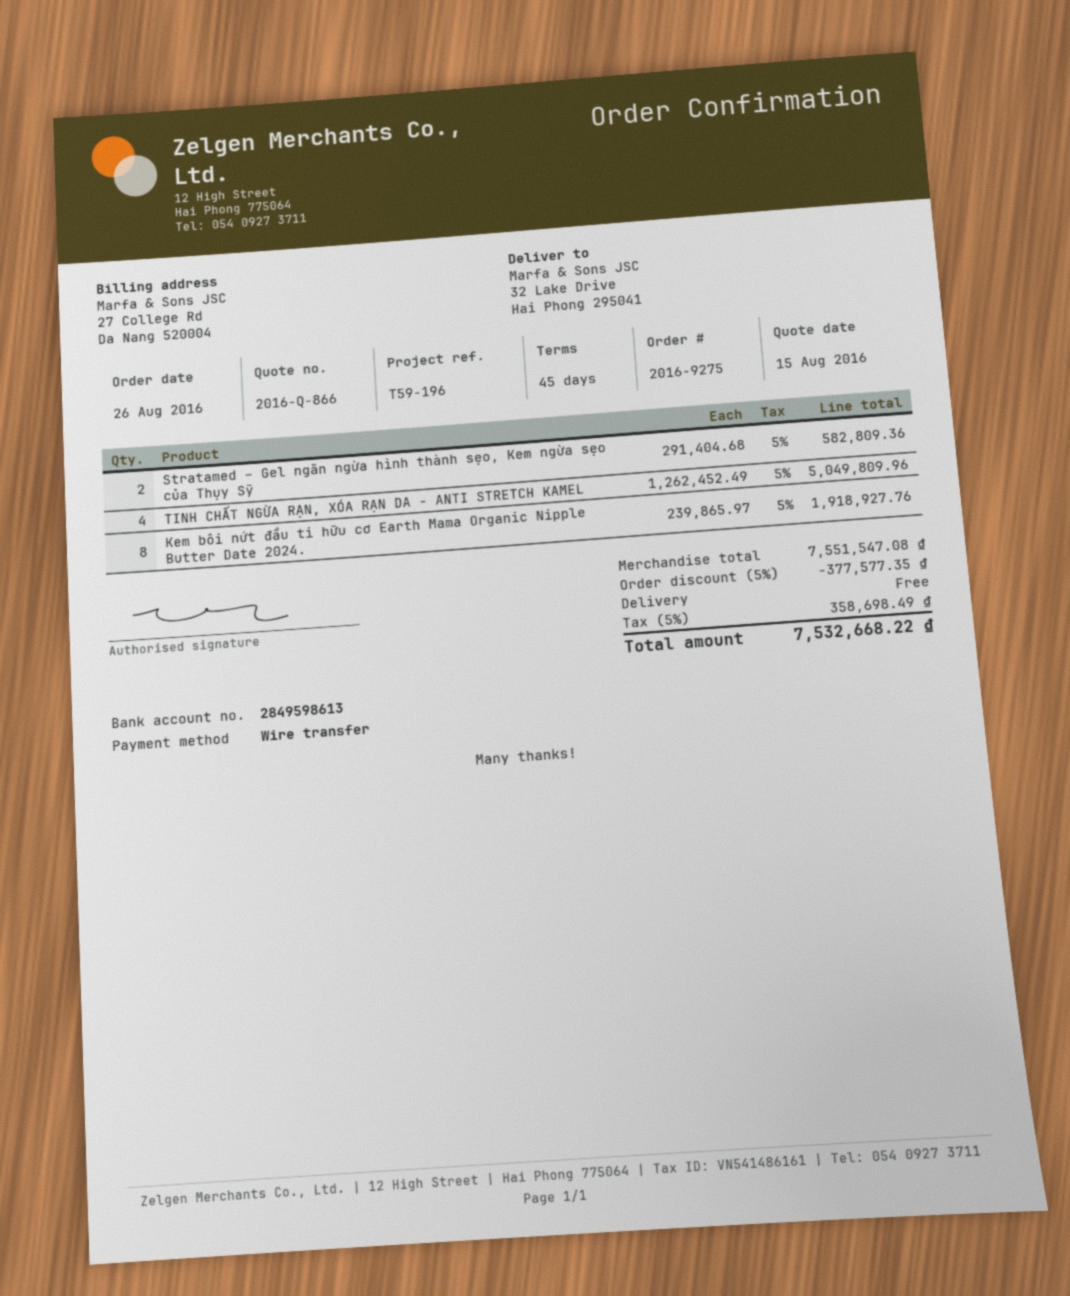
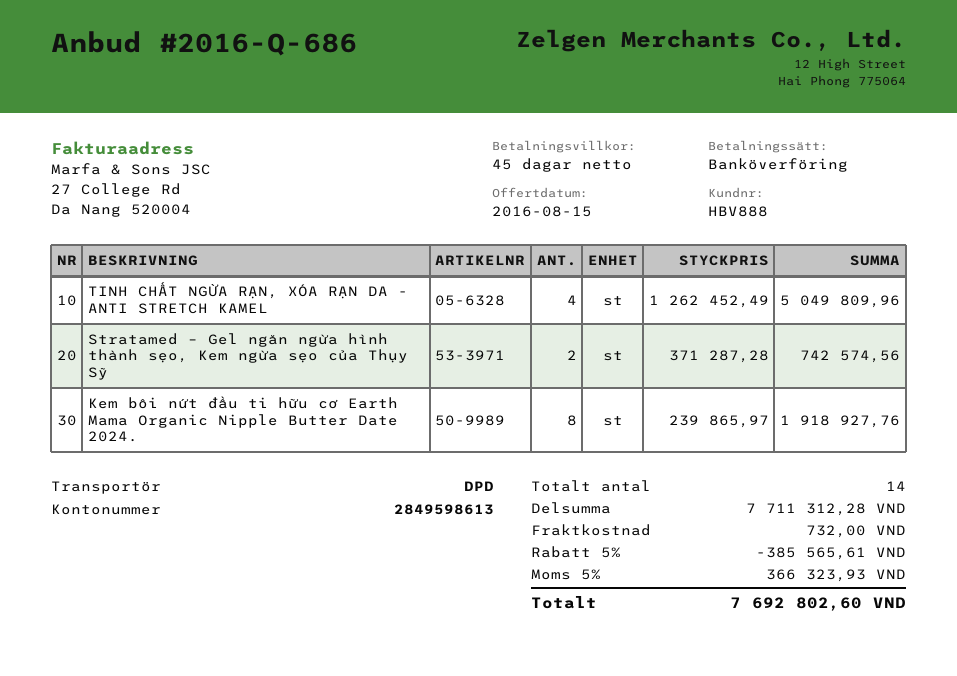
quote number: 2016-Q-866 -> 2016-Q-686
Stratamed – Gel ngăn ngừa hình thành sẹo, Kem ngừa sẹo của Thụy Sỹ: 2 x 291404.68 = 582809.36 -> 2 x 371287.28 = 742574.56
subtotal: 7551547.08 -> 7711312.28
discount: 5% = 377577.35 -> 5% = 385565.61
shipping: 0.00 -> 732.00
tax: 5% = 358698.49 -> 5% = 366323.93
total: 7532668.22 -> 7692802.60

